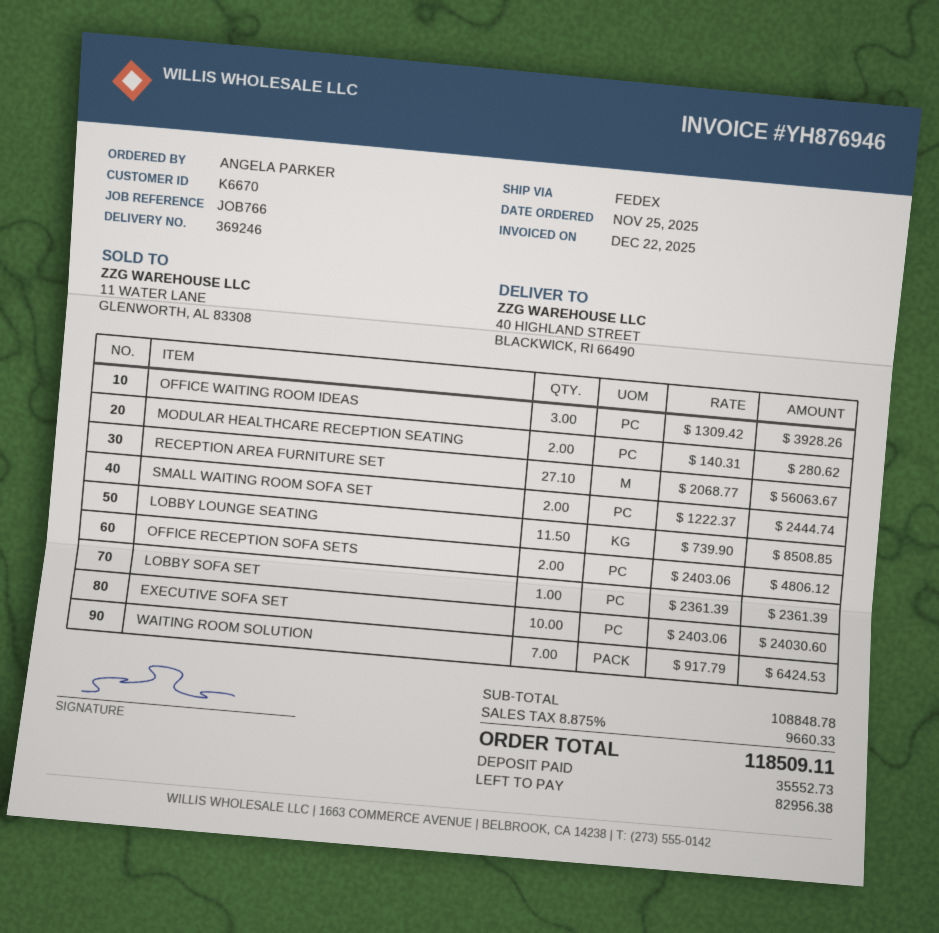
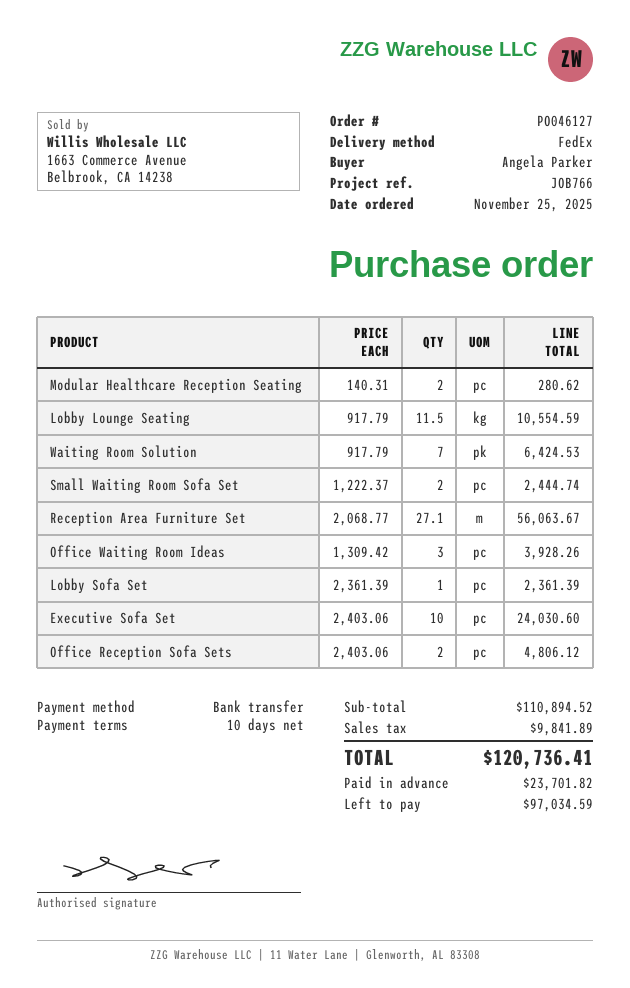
LOBBY LOUNGE SEATING: 11.5 x 739.90 = 8508.85 -> 11.5 x 917.79 = 10554.59
subtotal: 108848.78 -> 110894.52
tax: 9660.33 -> 9841.89
total: 118509.11 -> 120736.41
deposit: 35552.73 -> 23701.82
balance: 82956.38 -> 97034.59

